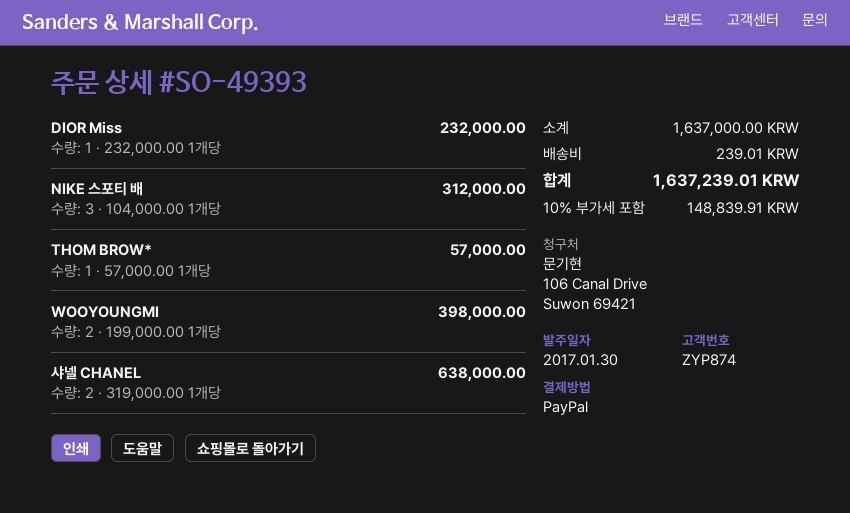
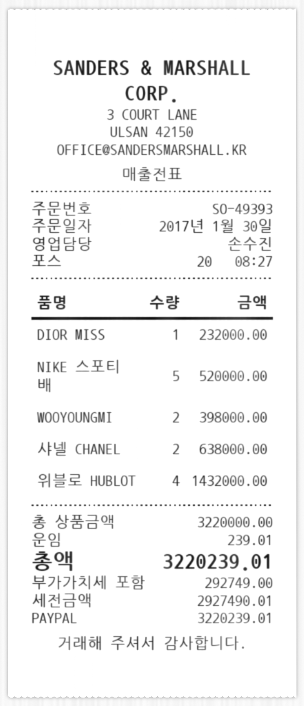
NIKE 스포티 배: 3 for 312000.00 -> 5 for 520000.00
THOM BROW*: 1 for 57000.00 -> none
위블로 HUBLOT: none -> 4 for 1432000.00
subtotal: 1637000.00 -> 3220000.00
tax: 148839.91 -> 292749.00
total: 1637239.01 -> 3220239.01

